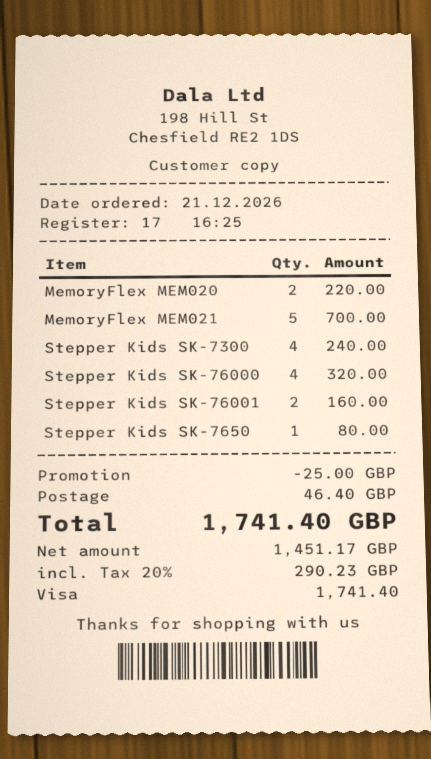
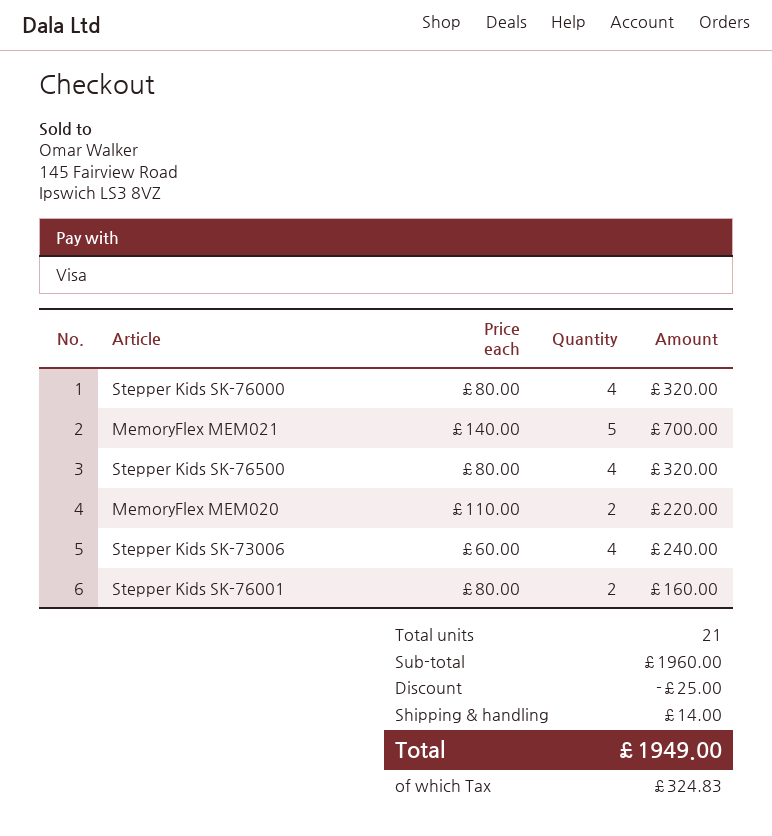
Stepper Kids SK-7650: 1 for 80.00 -> 4 for 320.00
shipping: 46.40 -> 14.00
tax: 290.23 -> 324.83
total: 1741.40 -> 1949.00

